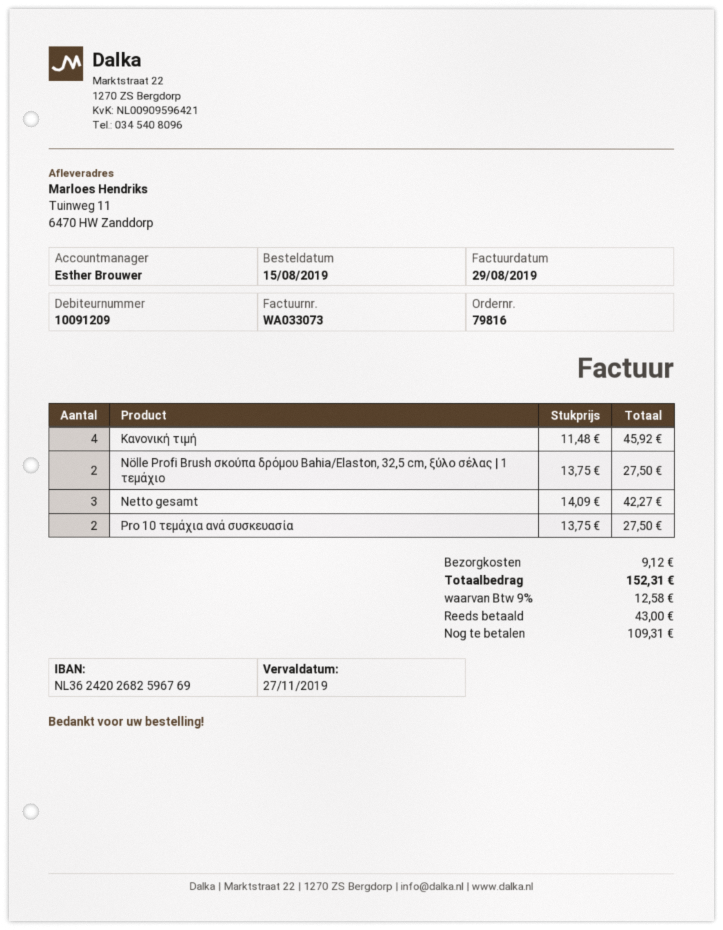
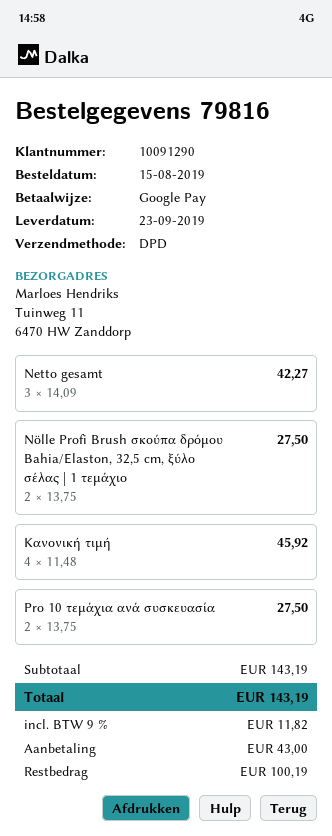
customer number: 10091209 -> 10091290
shipping: 9.12 -> none
tax: 9% = 12.58 -> 9% = 11.82
total: 152.31 -> 143.19
balance: 109.31 -> 100.19

